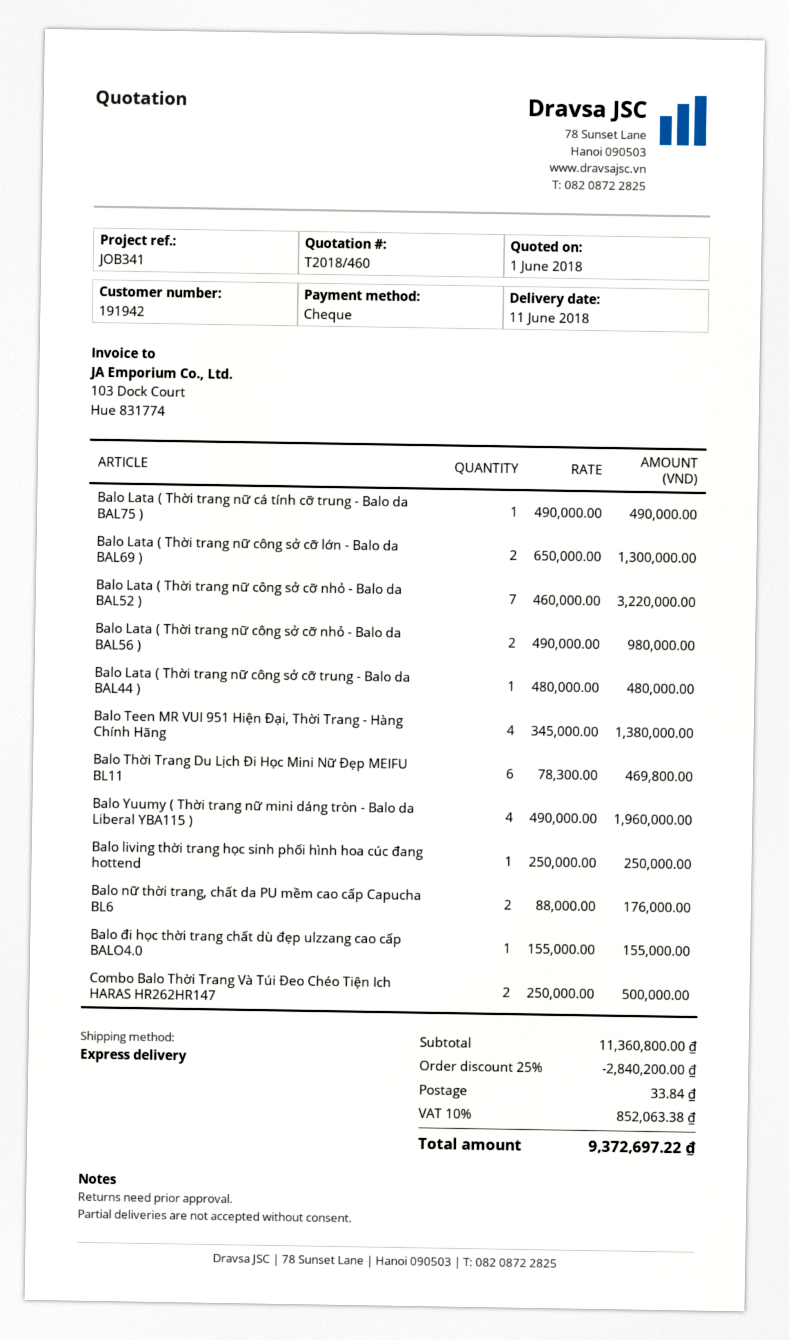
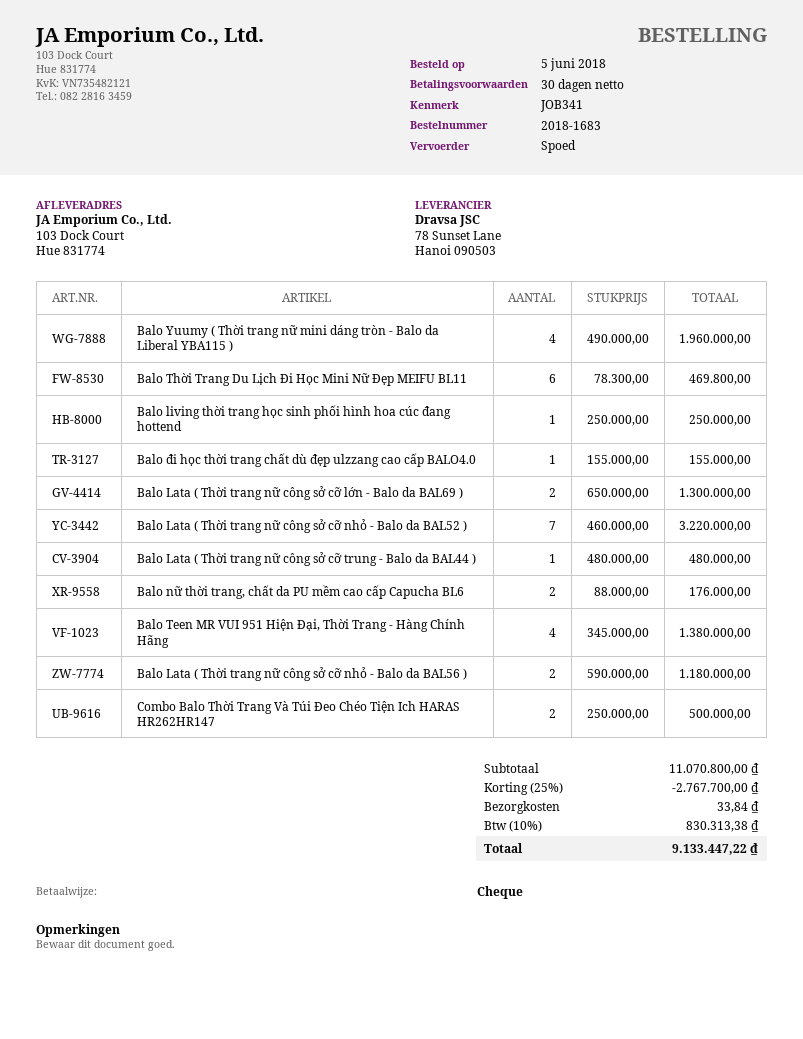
Balo Lata ( Thời trang nữ cá tính cỡ trung - Balo da BAL75 ): 1 x 490000.00 = 490000.00 -> none
Balo Lata ( Thời trang nữ công sở cỡ nhỏ - Balo da BAL56 ): 2 x 490000.00 = 980000.00 -> 2 x 590000.00 = 1180000.00
subtotal: 11360800.00 -> 11070800.00
discount: 25% = 2840200.00 -> 25% = 2767700.00
tax: 10% = 852063.38 -> 10% = 830313.38
total: 9372697.22 -> 9133447.22

